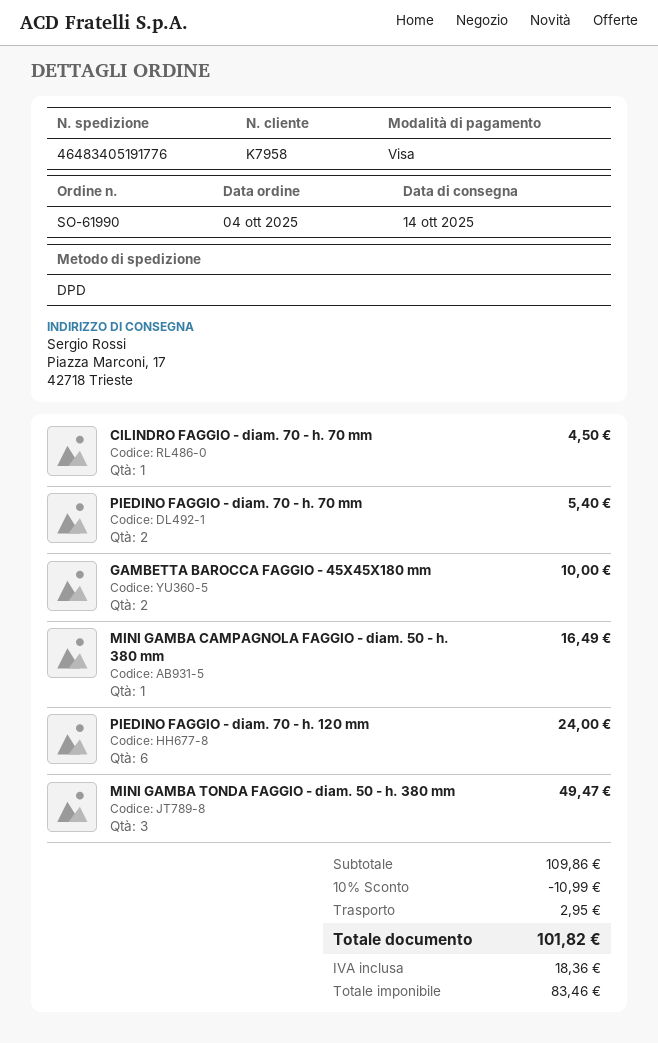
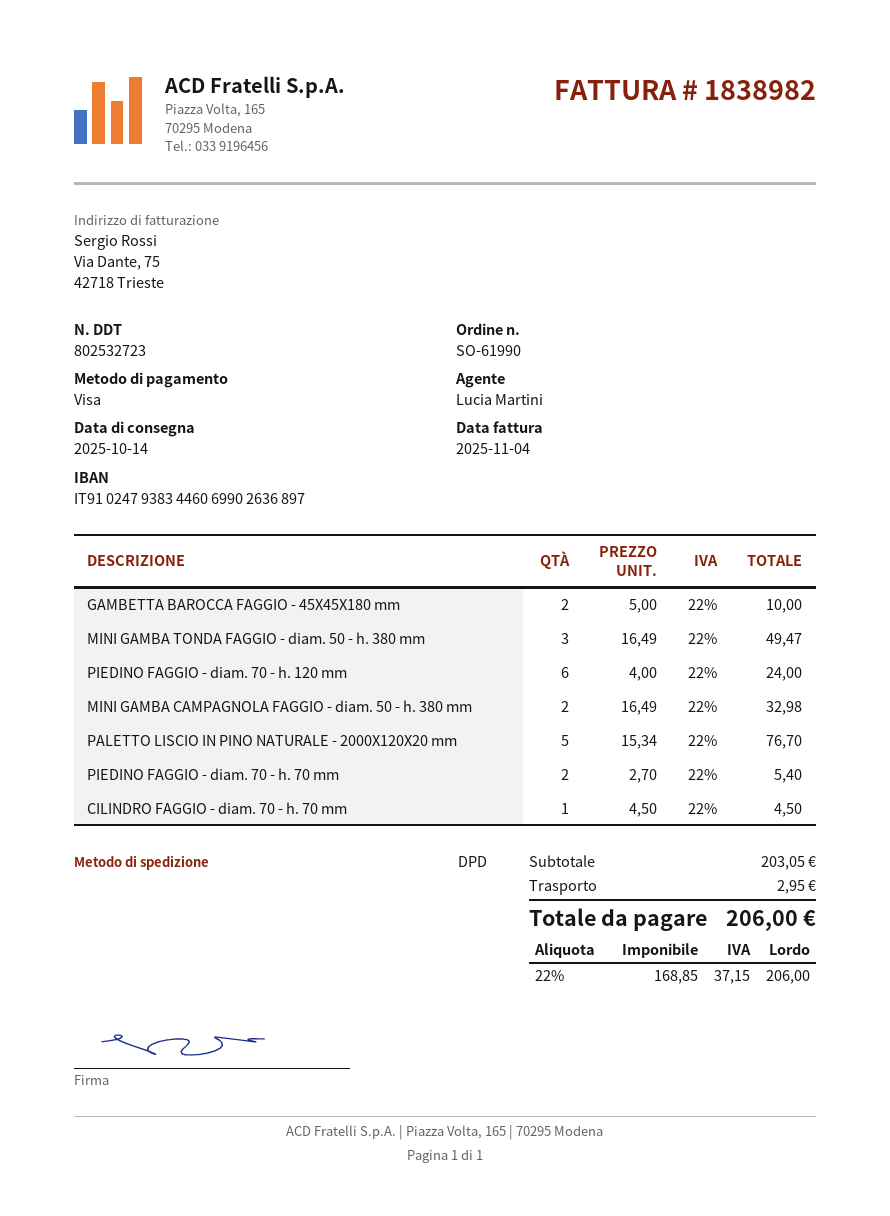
MINI GAMBA CAMPAGNOLA FAGGIO - diam. 50 - h. 380 mm: 1 for 16.49 -> 2 for 32.98
PALETTO LISCIO IN PINO NATURALE - 2000X120X20 mm: none -> 5 for 76.70
subtotal: 109.86 -> 203.05
discount: 10% = 10.99 -> none
net: 83.46 -> 168.85
tax: 18.36 -> 37.15
total: 101.82 -> 206.00

